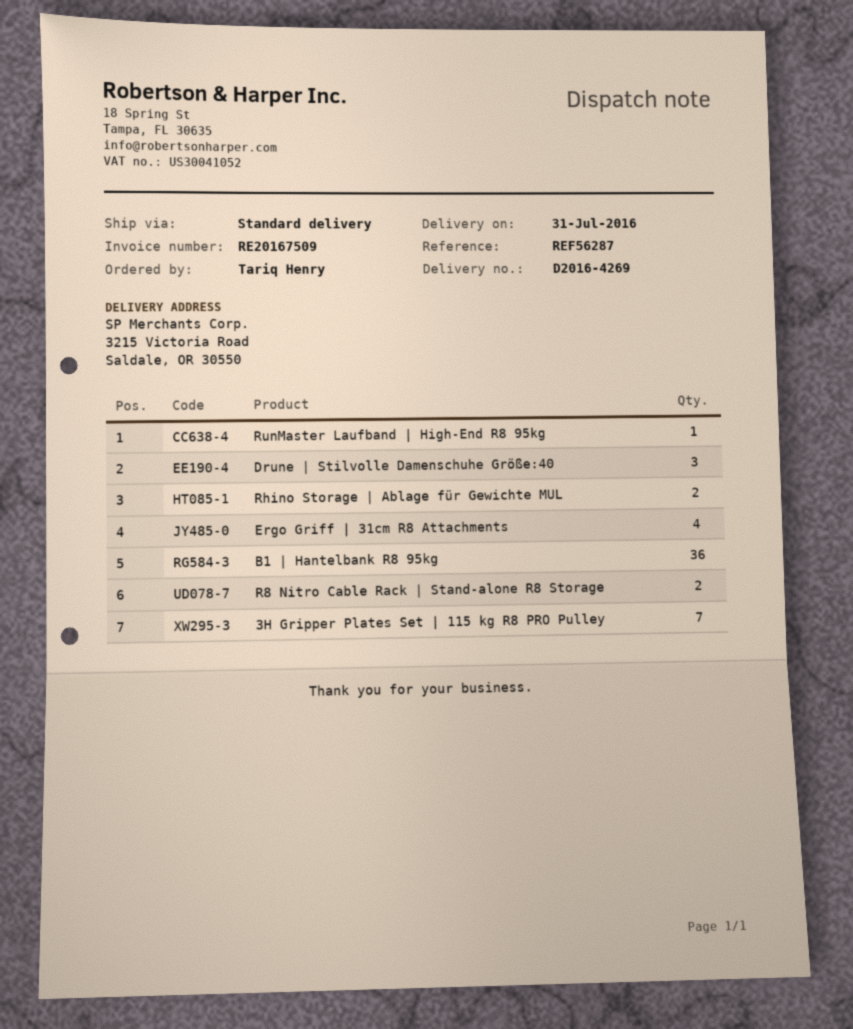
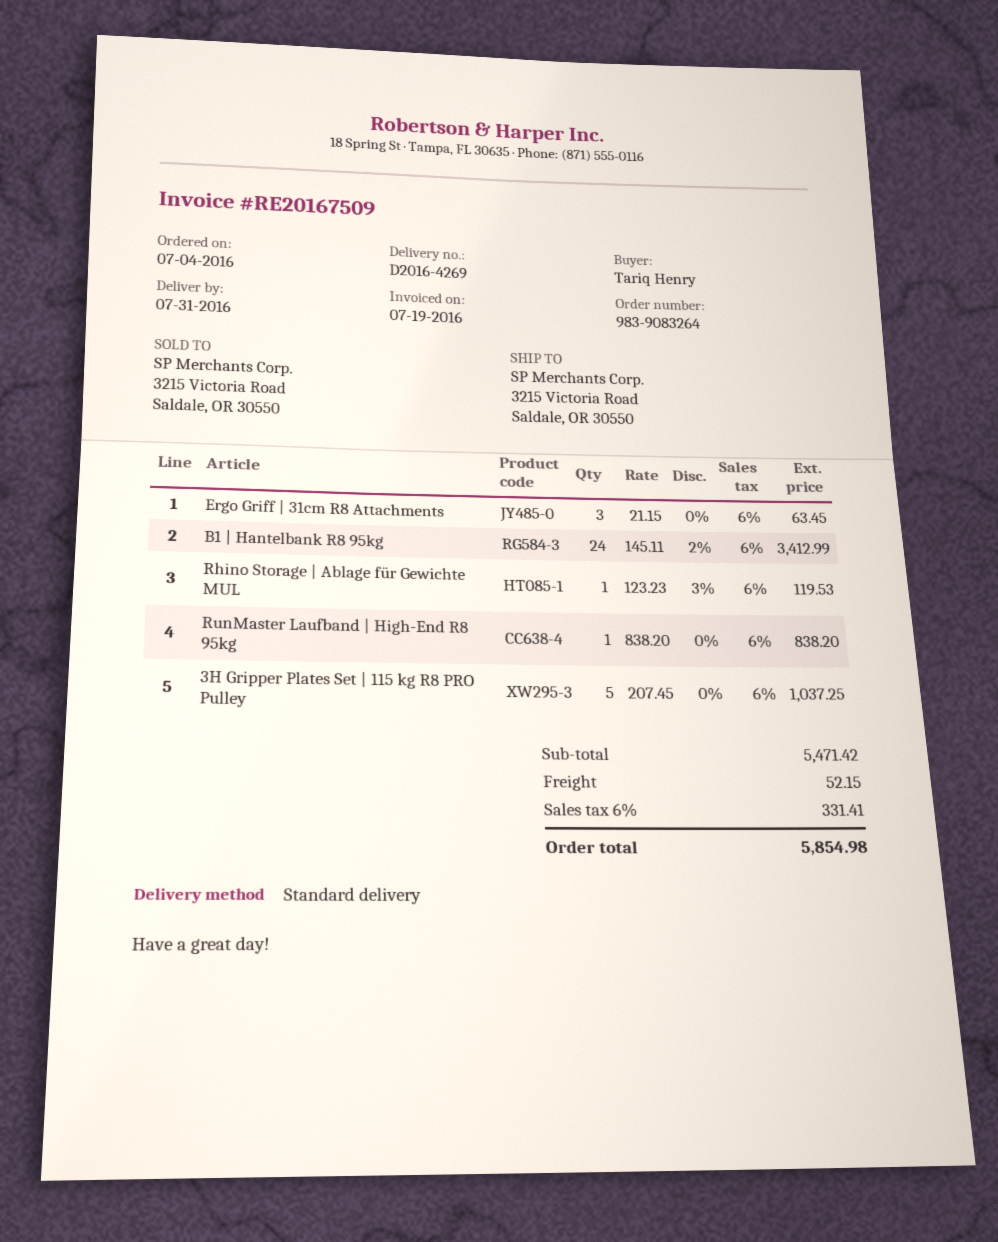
Drune | Stilvolle Damenschuhe Größe:40: 3 -> none
Rhino Storage | Ablage für Gewichte MUL: 2 -> 1
Ergo Griff | 31cm R8 Attachments: 4 -> 3
B1 | Hantelbank R8 95kg: 36 -> 24
R8 Nitro Cable Rack | Stand-alone R8 Storage: 2 -> none
3H Gripper Plates Set | 115 kg R8 PRO Pulley: 7 -> 5

